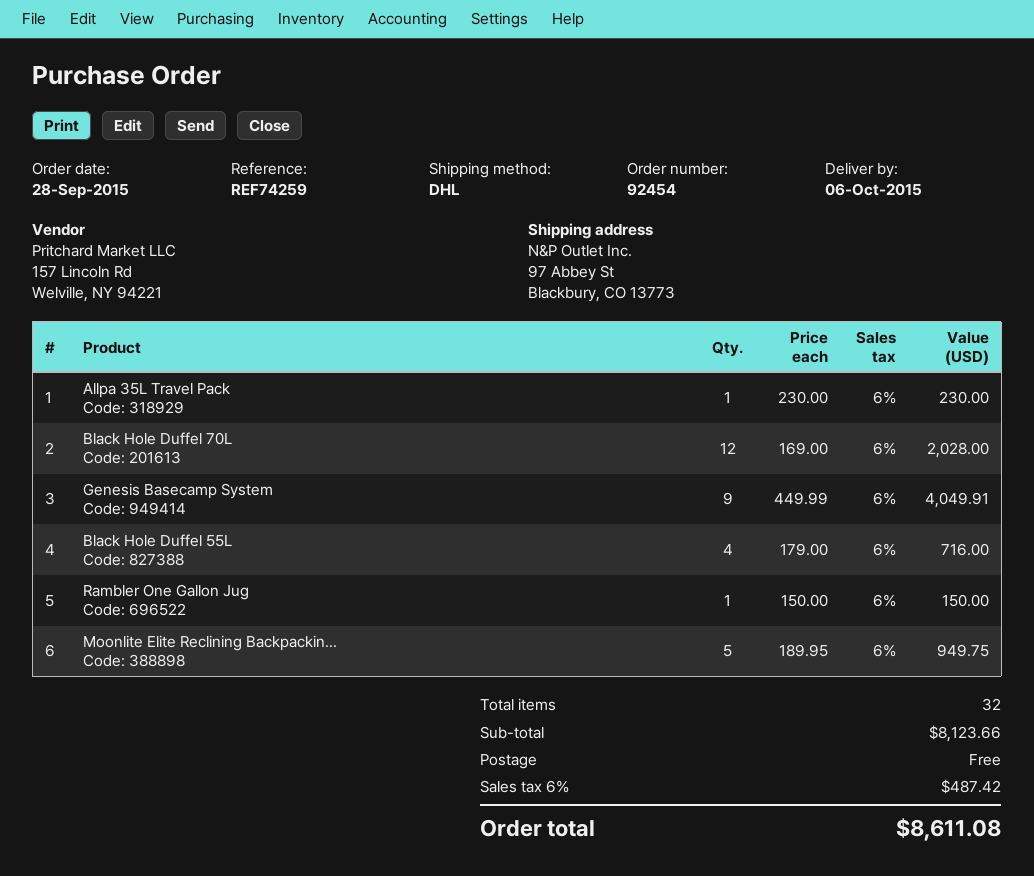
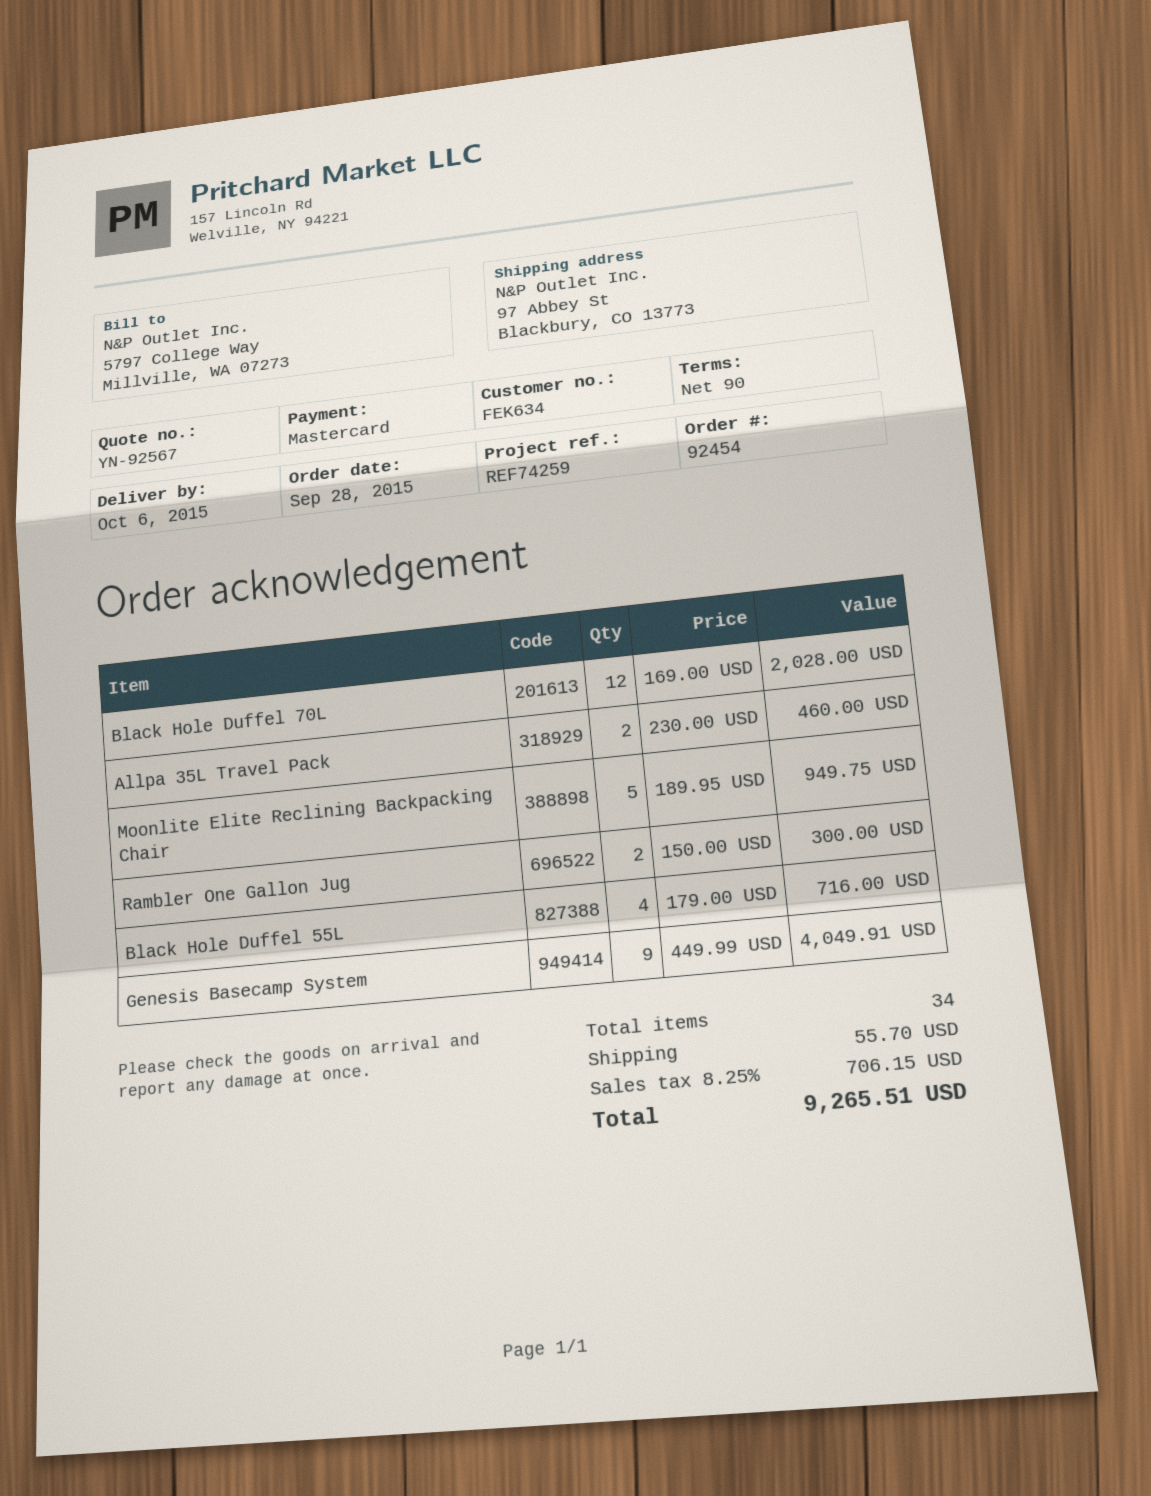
Allpa 35L Travel Pack: 1 x 230.00 = 230.00 -> 2 x 230.00 = 460.00
Rambler One Gallon Jug: 1 x 150.00 = 150.00 -> 2 x 150.00 = 300.00
total quantity: 32 -> 34
shipping: 0.00 -> 55.70
tax: 6% = 487.42 -> 8.25% = 706.15
total: 8611.08 -> 9265.51

